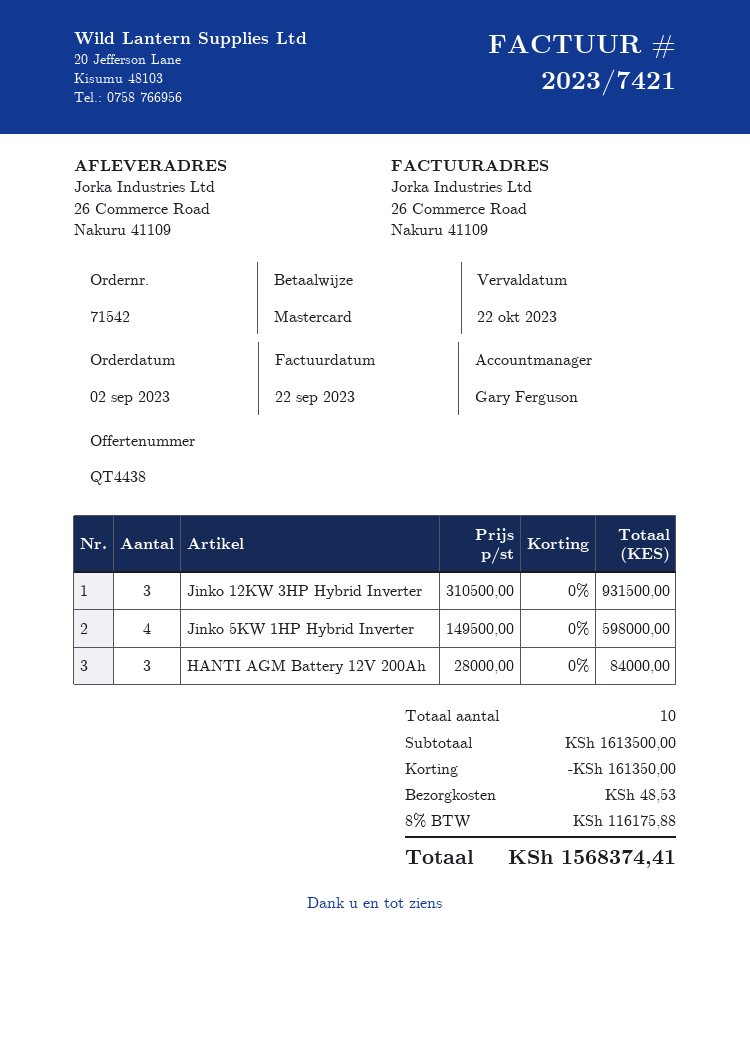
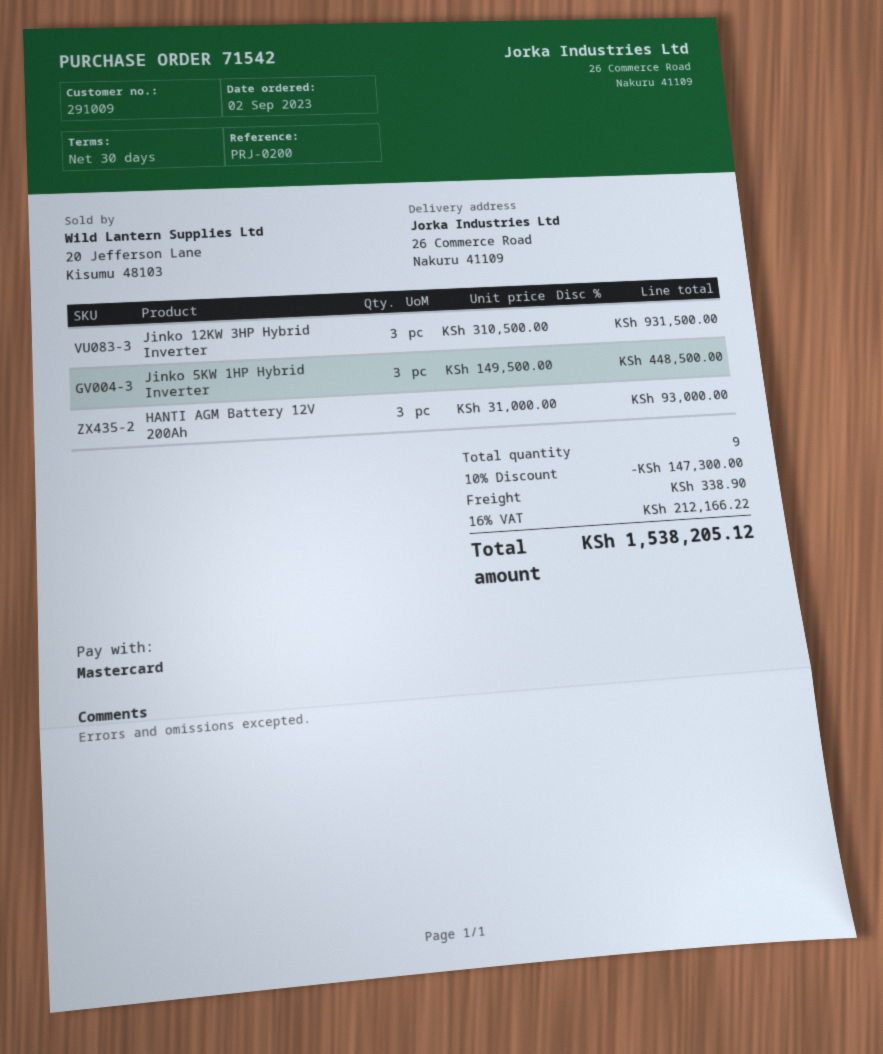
Jinko 5KW 1HP Hybrid Inverter: 4 x 149500.00 = 598000.00 -> 3 x 149500.00 = 448500.00
HANTI AGM Battery 12V 200Ah: 3 x 28000.00 = 84000.00 -> 3 x 31000.00 = 93000.00
total quantity: 10 -> 9
discount: 161350.00 -> 147300.00
shipping: 48.53 -> 338.90
tax: 8% = 116175.88 -> 16% = 212166.22
total: 1568374.41 -> 1538205.12

